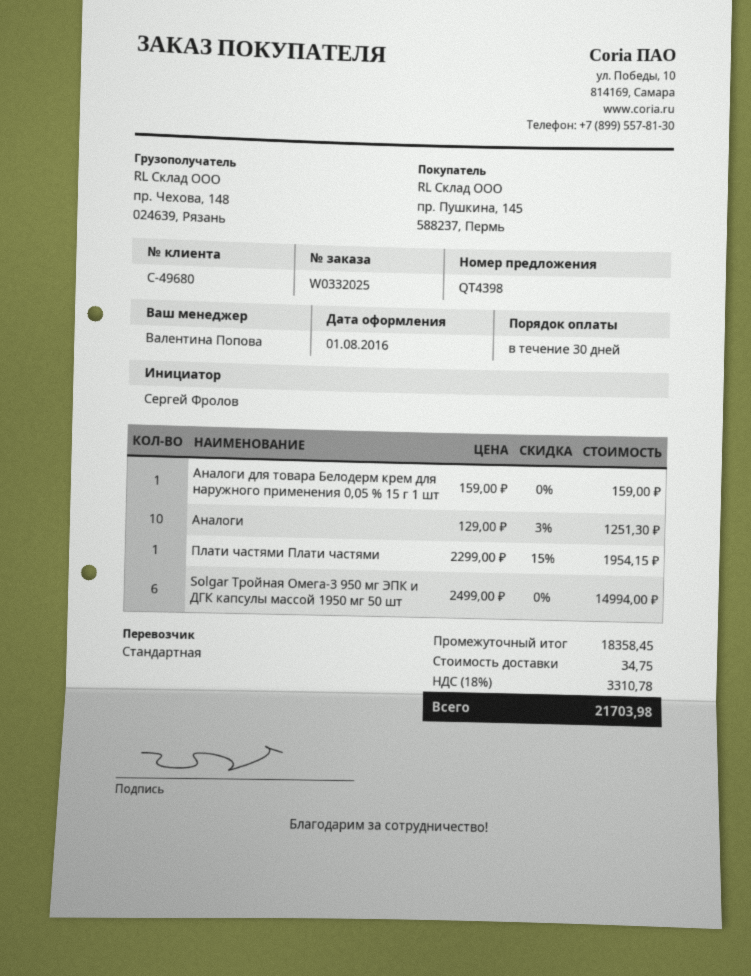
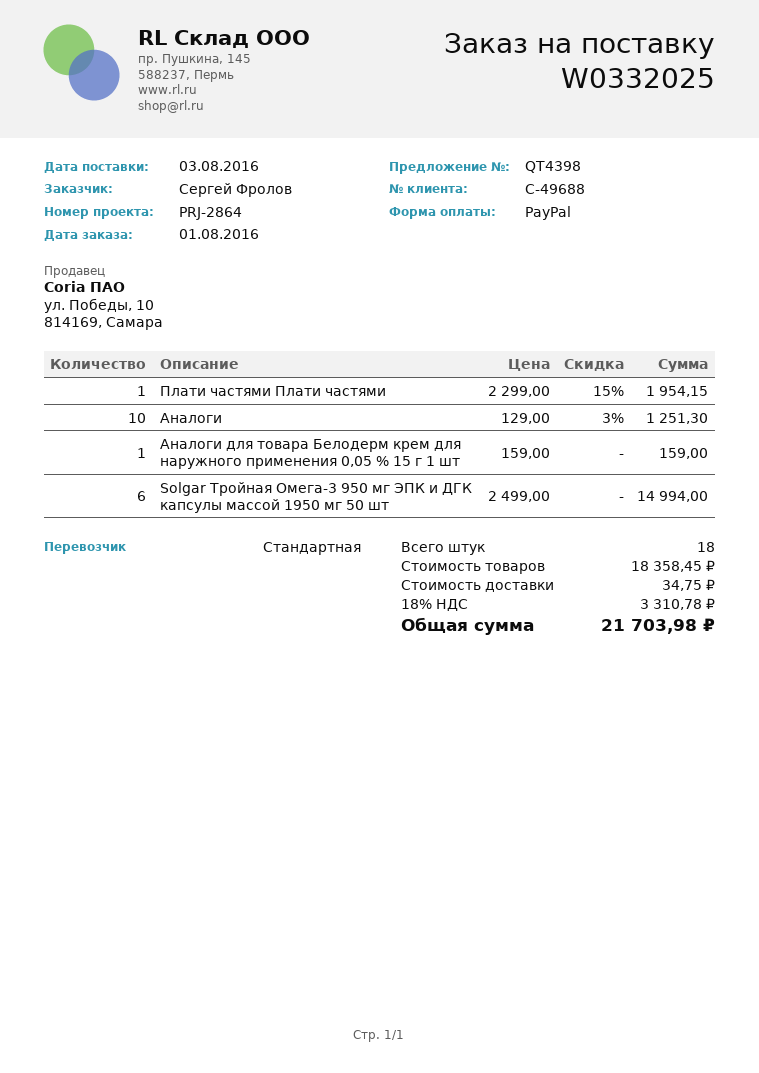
customer number: C-49680 -> C-49688

